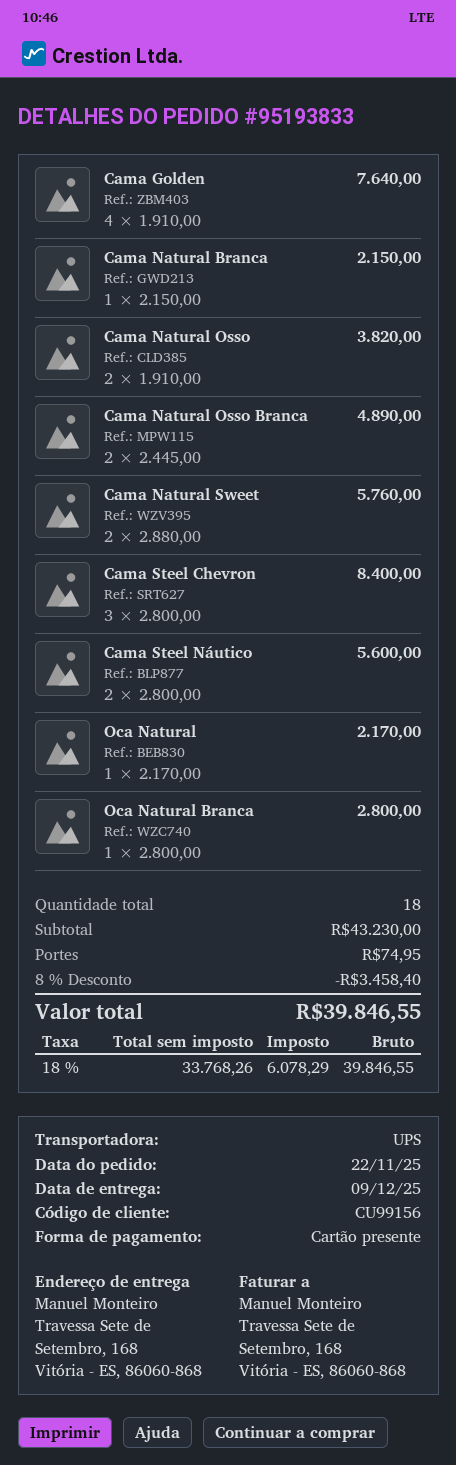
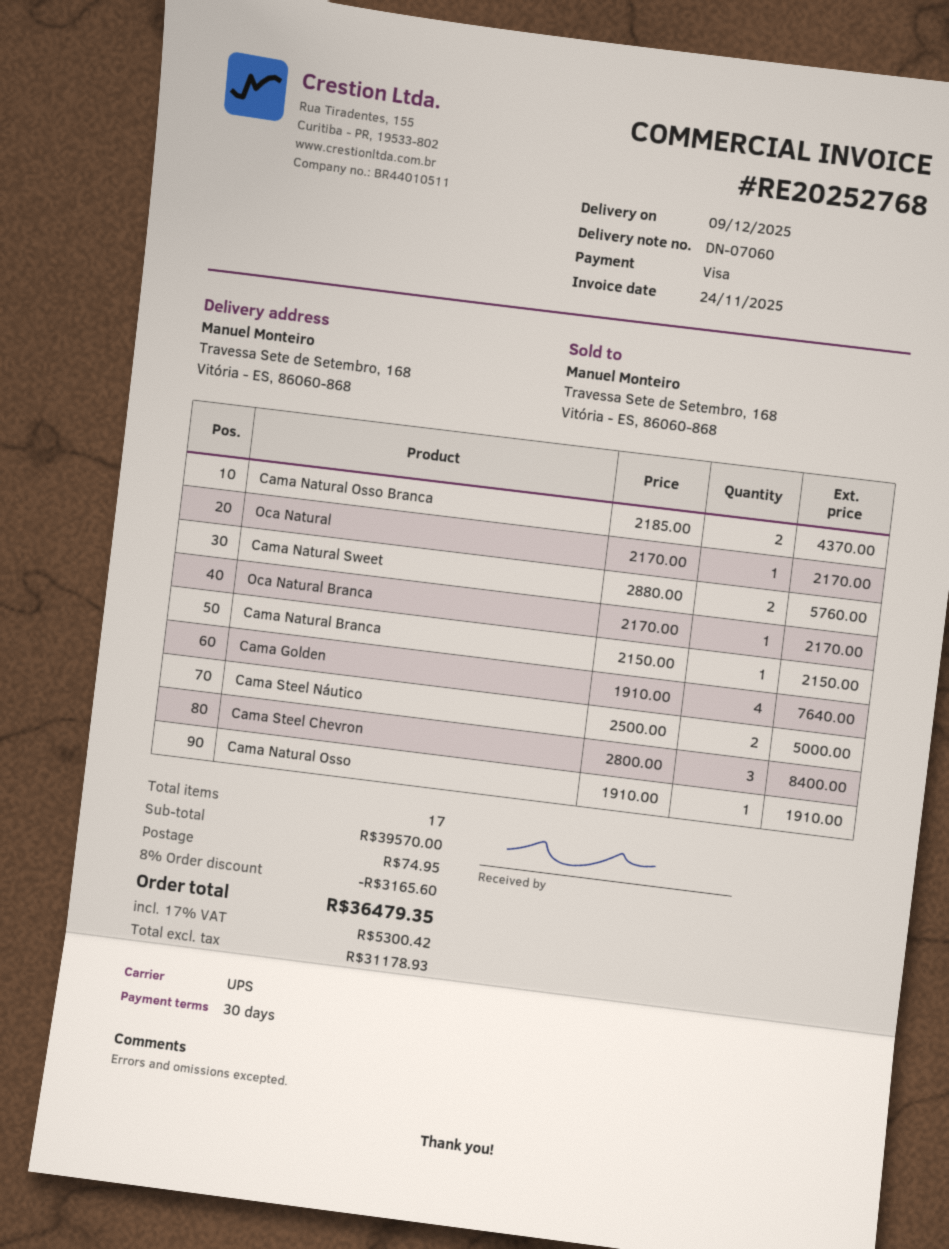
payment method: gift card -> Visa
Cama Natural Osso: 2 x 1910.00 = 3820.00 -> 1 x 1910.00 = 1910.00
Cama Natural Osso Branca: 2 x 2445.00 = 4890.00 -> 2 x 2185.00 = 4370.00
Cama Steel Náutico: 2 x 2800.00 = 5600.00 -> 2 x 2500.00 = 5000.00
Oca Natural Branca: 1 x 2800.00 = 2800.00 -> 1 x 2170.00 = 2170.00
total quantity: 18 -> 17
subtotal: 43230.00 -> 39570.00
discount: 8% = 3458.40 -> 8% = 3165.60
net: 33768.26 -> 31178.93
tax: 18% = 6078.29 -> 17% = 5300.42
total: 39846.55 -> 36479.35

